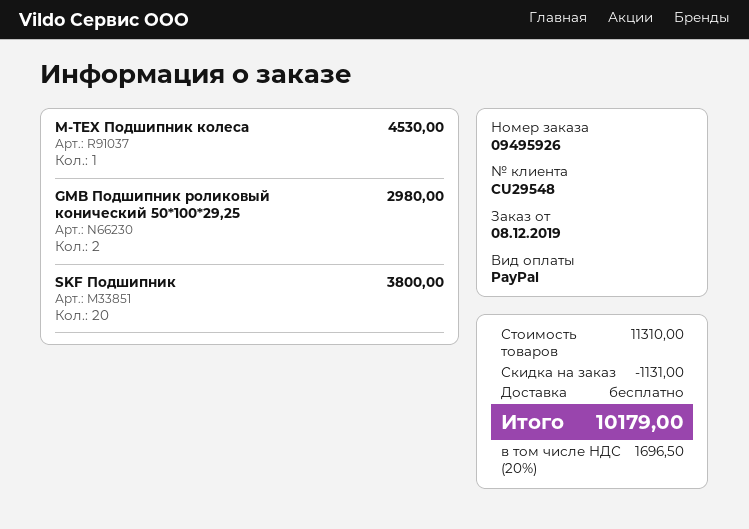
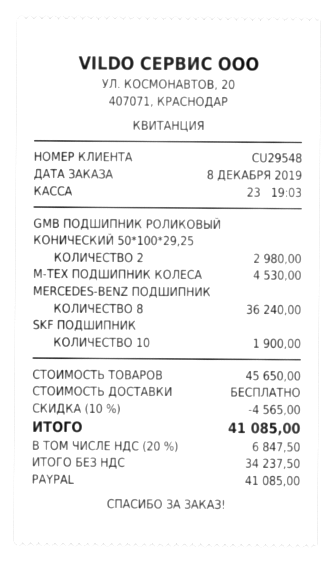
SKF Подшипник: 20 for 3800.00 -> 10 for 1900.00
MERCEDES-BENZ ПОДШИПНИК: none -> 8 for 36240.00
subtotal: 11310.00 -> 45650.00
discount: 1131.00 -> 4565.00
tax: 20% = 1696.50 -> 20% = 6847.50
total: 10179.00 -> 41085.00

